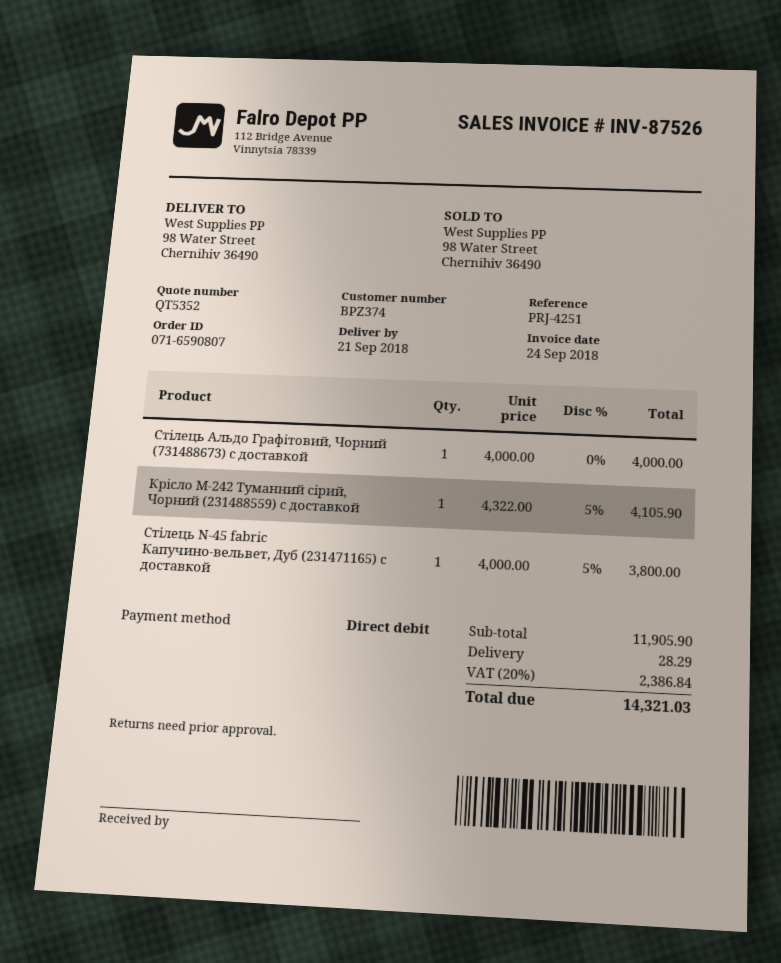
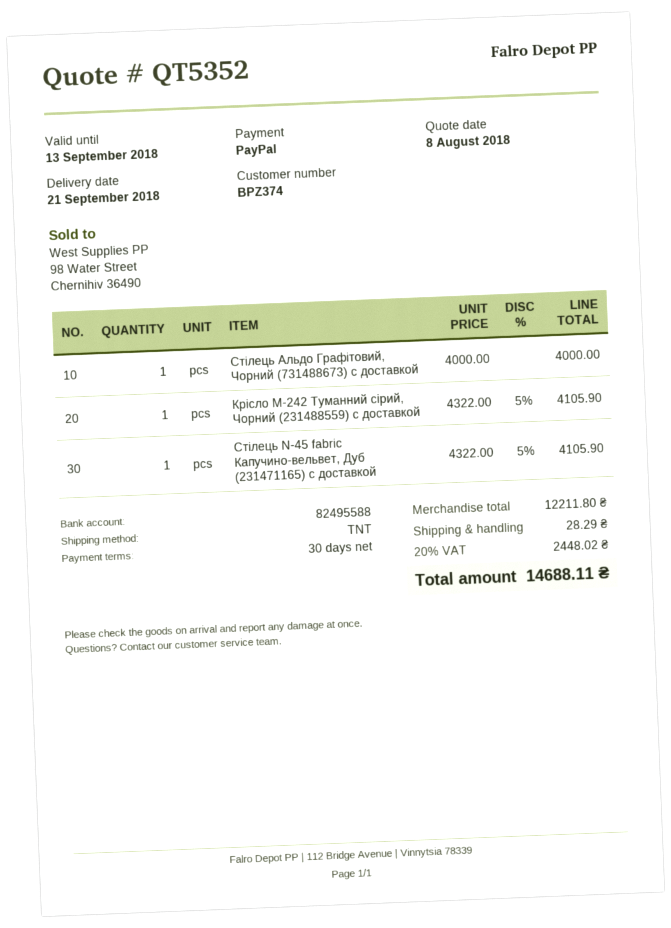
payment method: direct debit -> PayPal
Стілець N-45 fabric Капучино-вельвет, Дуб (231471165) с доставкой: 1 x 4000.00 - 5% = 3800.00 -> 1 x 4322.00 - 5% = 4105.90
subtotal: 11905.90 -> 12211.80
tax: 20% = 2386.84 -> 20% = 2448.02
total: 14321.03 -> 14688.11

